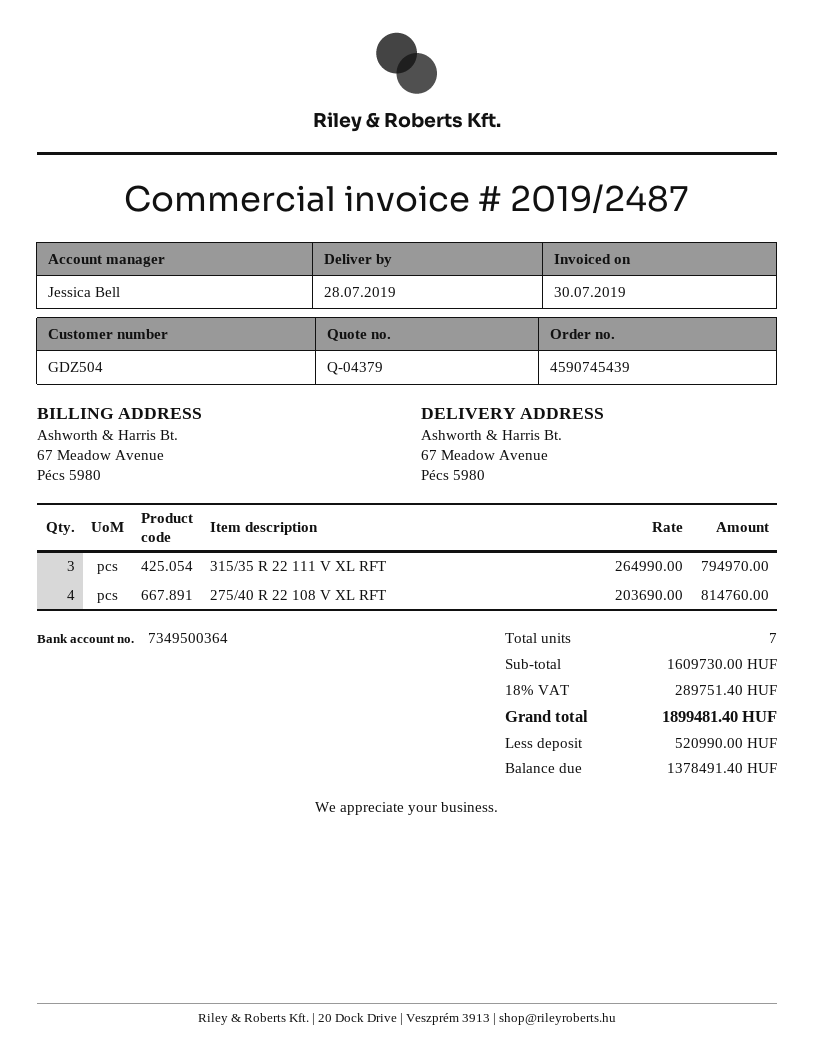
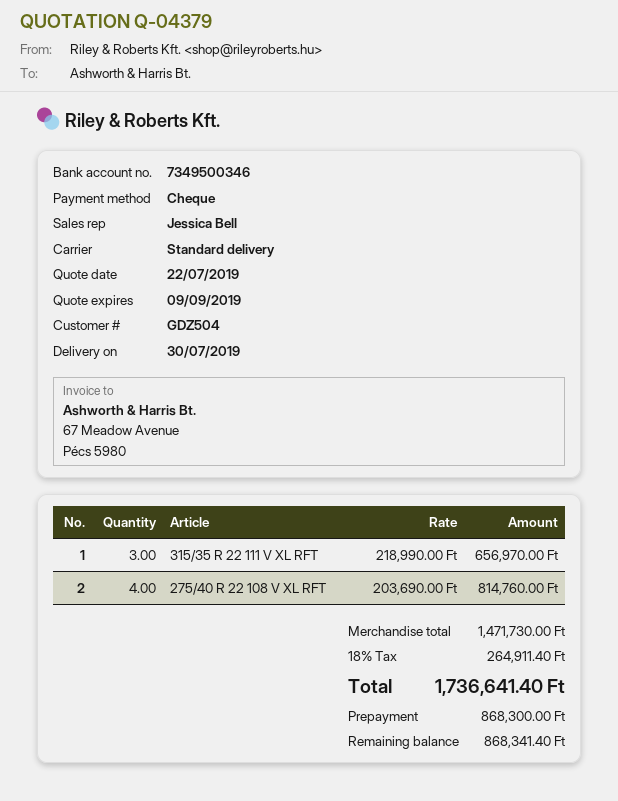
delivery date: 2019-07-28 -> 2019-07-30
bank account: 7349500364 -> 7349500346
315/35 R 22 111 V XL RFT: 3 x 264990.00 = 794970.00 -> 3 x 218990.00 = 656970.00
subtotal: 1609730.00 -> 1471730.00
tax: 18% = 289751.40 -> 18% = 264911.40
total: 1899481.40 -> 1736641.40
deposit: 520990.00 -> 868300.00
balance: 1378491.40 -> 868341.40

